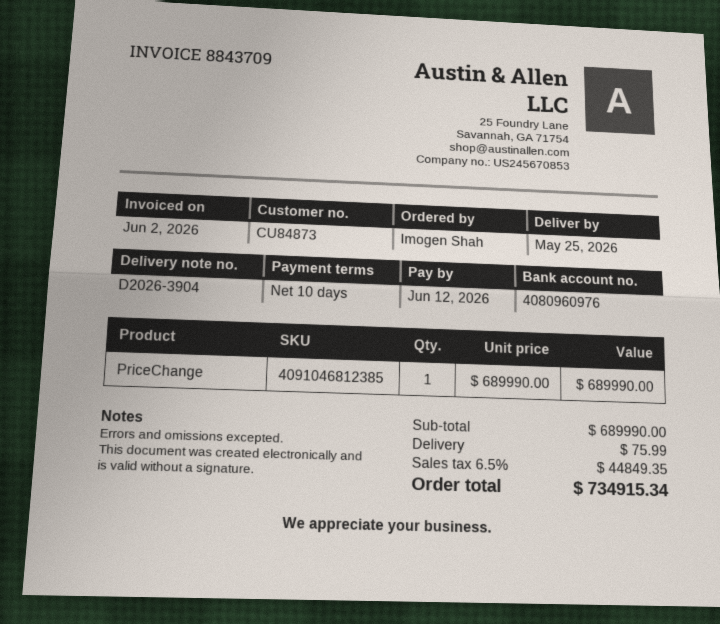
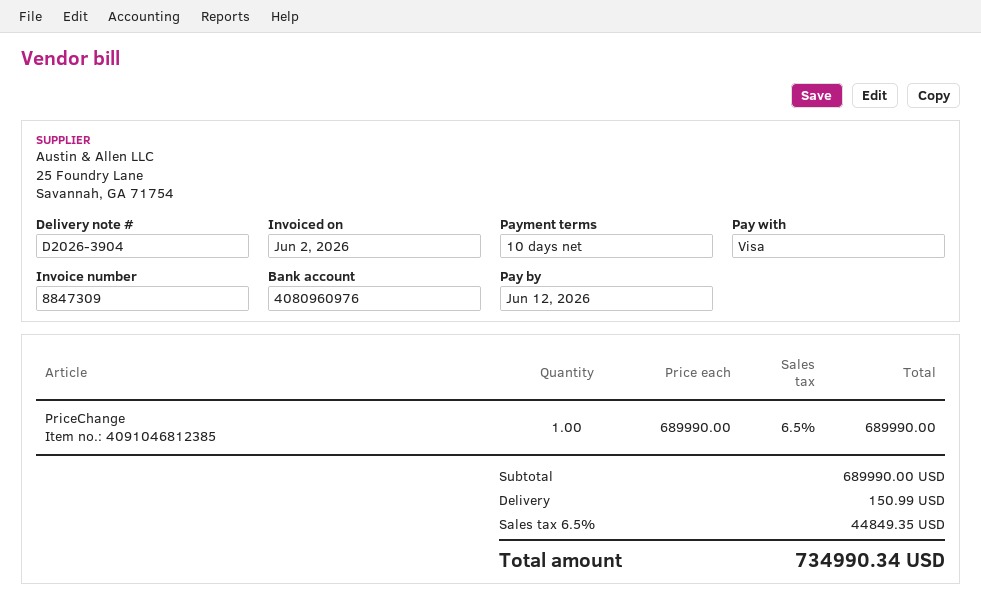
invoice number: 8843709 -> 8847309
shipping: 75.99 -> 150.99
total: 734915.34 -> 734990.34

